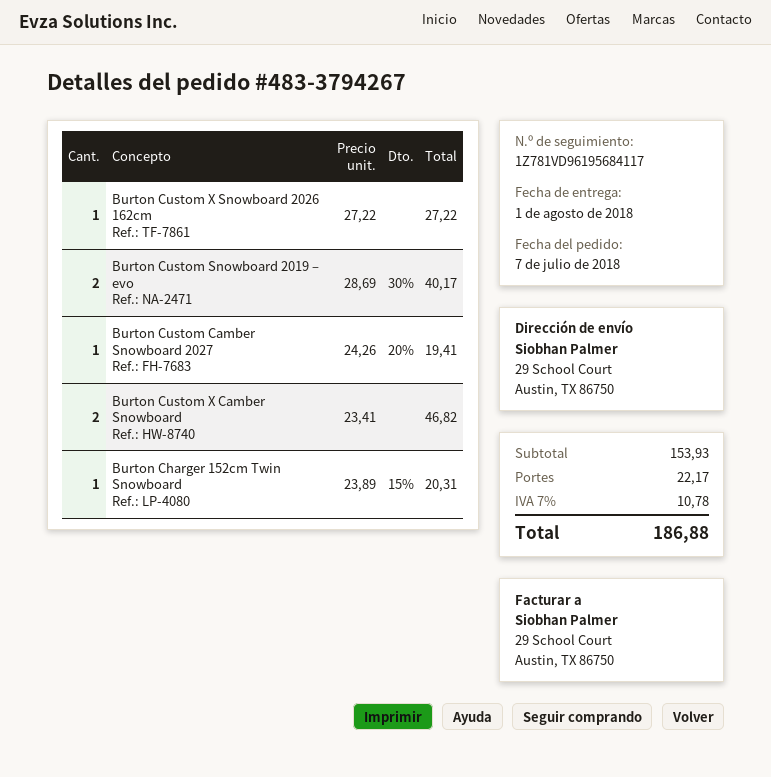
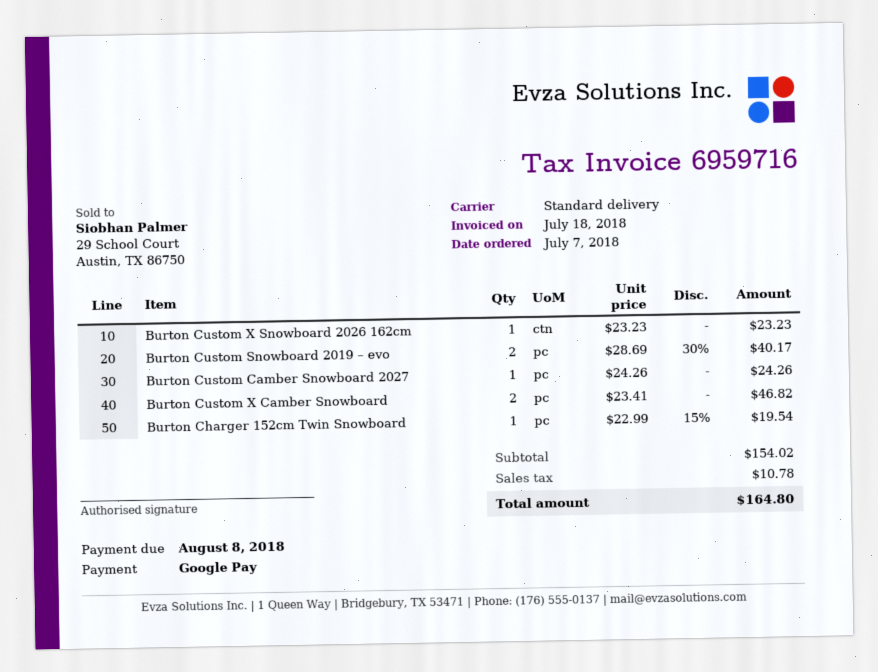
Burton Custom X Snowboard 2026 162cm: 1 x 27.22 = 27.22 -> 1 x 23.23 = 23.23
Burton Custom Camber Snowboard 2027: 1 x 24.26 - 20% = 19.41 -> 1 x 24.26 = 24.26
Burton Charger 152cm Twin Snowboard: 1 x 23.89 - 15% = 20.31 -> 1 x 22.99 - 15% = 19.54
subtotal: 153.93 -> 154.02
shipping: 22.17 -> none
total: 186.88 -> 164.80

